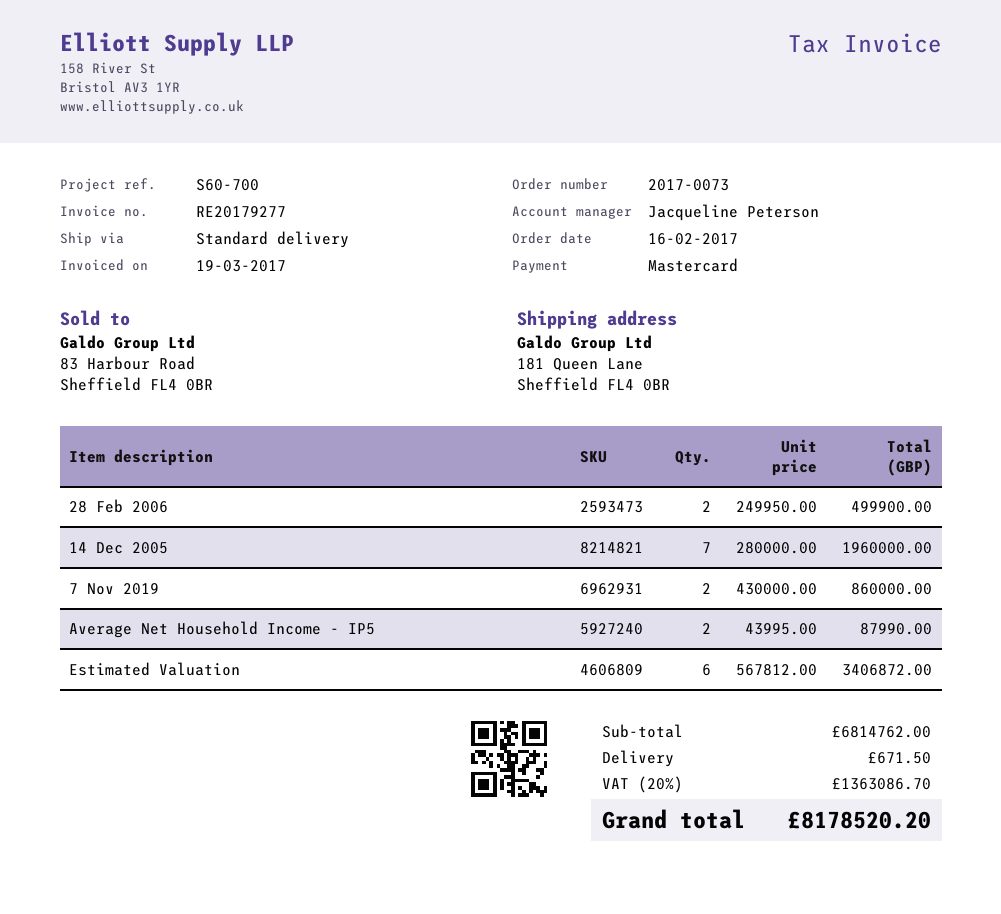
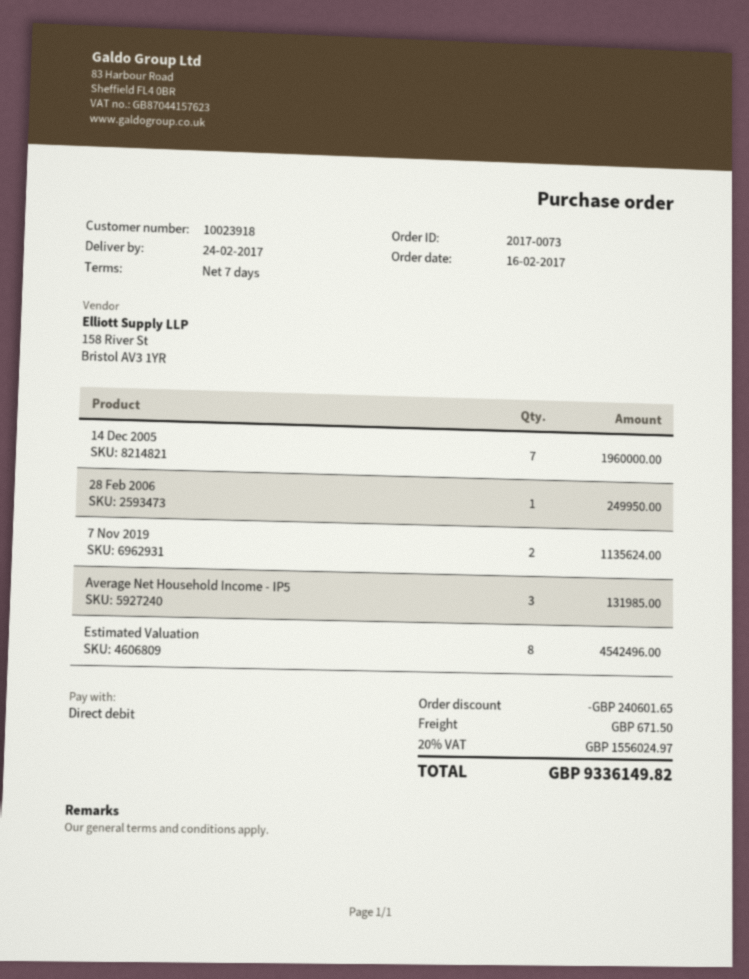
payment method: Mastercard -> direct debit
28 Feb 2006: 2 for 499900.00 -> 1 for 249950.00
7 Nov 2019: 2 for 860000.00 -> 2 for 1135624.00
Average Net Household Income - IP5: 2 for 87990.00 -> 3 for 131985.00
Estimated Valuation: 6 for 3406872.00 -> 8 for 4542496.00
discount: none -> 240601.65
tax: 20% = 1363086.70 -> 20% = 1556024.97
total: 8178520.20 -> 9336149.82

